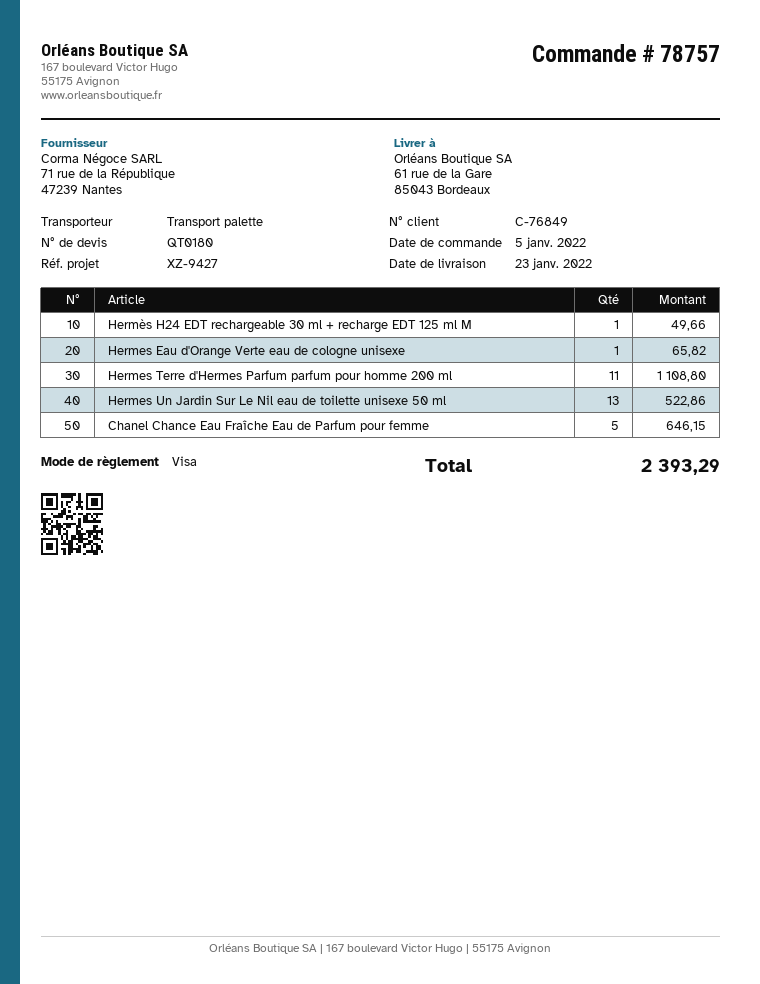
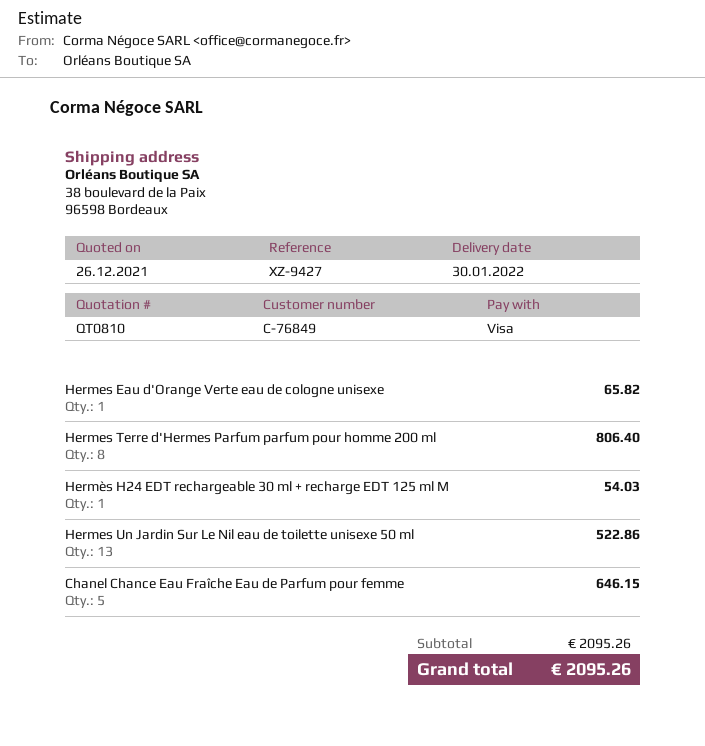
quote number: QT0180 -> QT0810
delivery date: 2022-01-23 -> 2022-01-30
ship to: 61 rue de la Gare, 85043 Bordeaux -> 38 boulevard de la Paix, 96598 Bordeaux
Hermès H24 EDT rechargeable 30 ml + recharge EDT 125 ml M: 1 for 49.66 -> 1 for 54.03
Hermes Terre d'Hermes Parfum parfum pour homme 200 ml: 11 for 1108.80 -> 8 for 806.40
total: 2393.29 -> 2095.26

